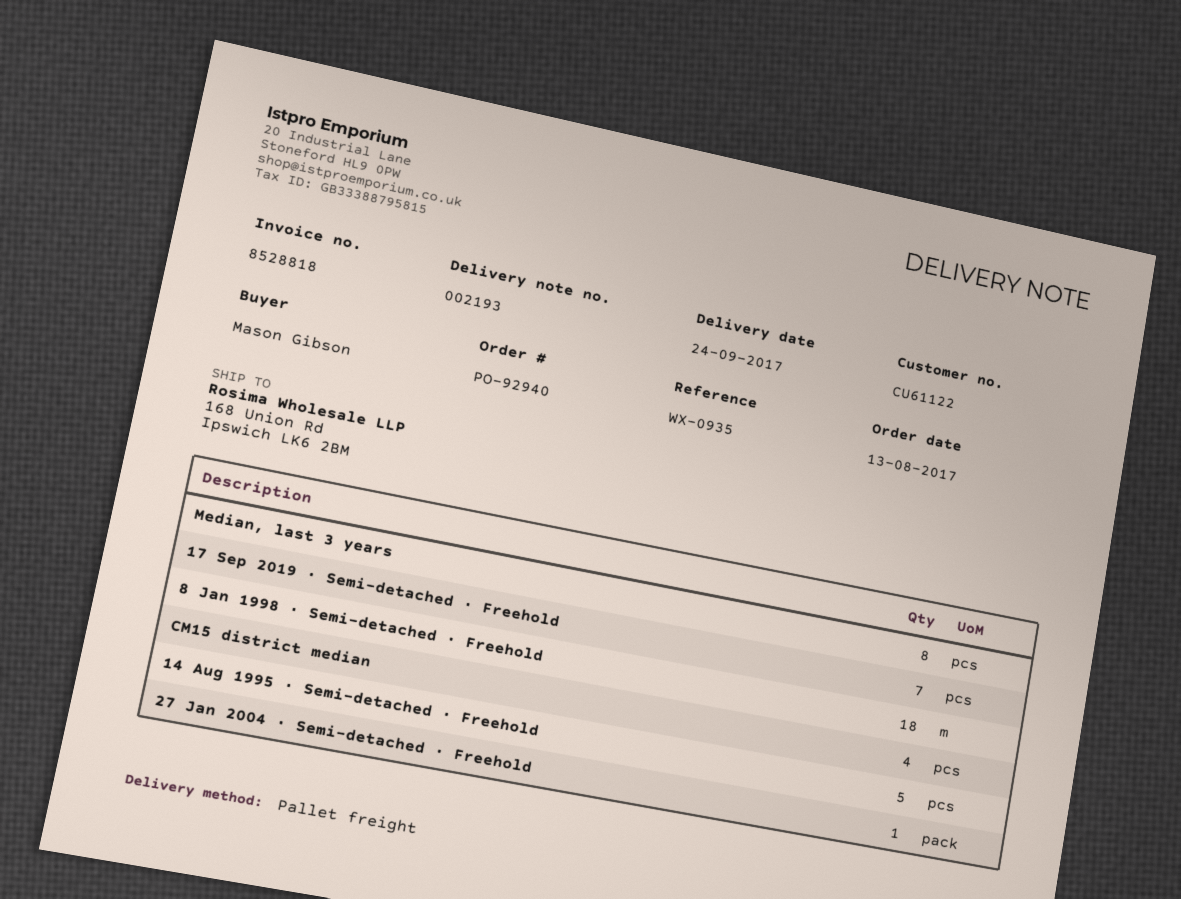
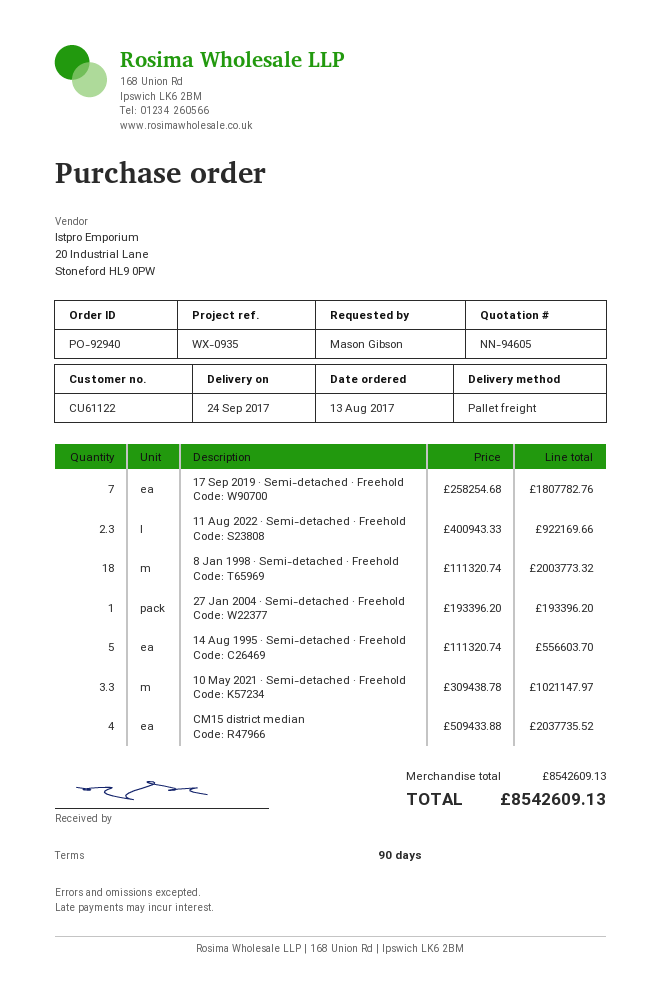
Median, last 3 years: 8 -> none
11 Aug 2022 · Semi-detached · Freehold: none -> 2.3
10 May 2021 · Semi-detached · Freehold: none -> 3.3

